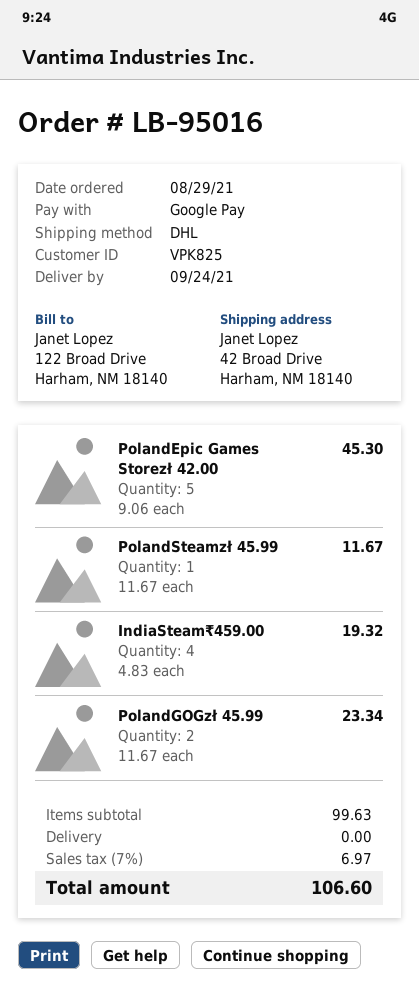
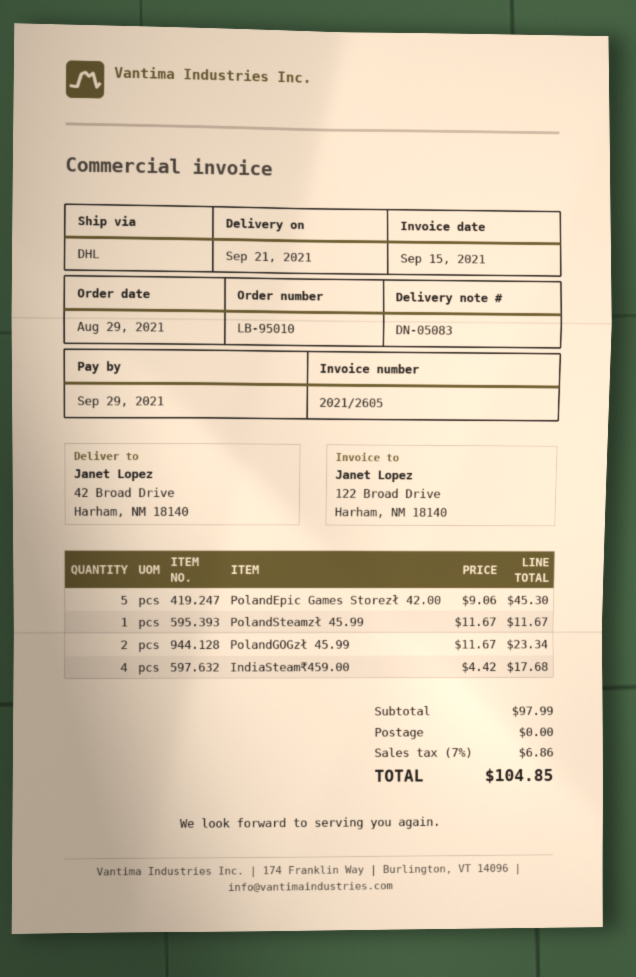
order number: LB-95016 -> LB-95010
delivery date: 2021-09-24 -> 2021-09-21
IndiaSteam₹459.00: 4 x 4.83 = 19.32 -> 4 x 4.42 = 17.68
subtotal: 99.63 -> 97.99
tax: 7% = 6.97 -> 7% = 6.86
total: 106.60 -> 104.85

